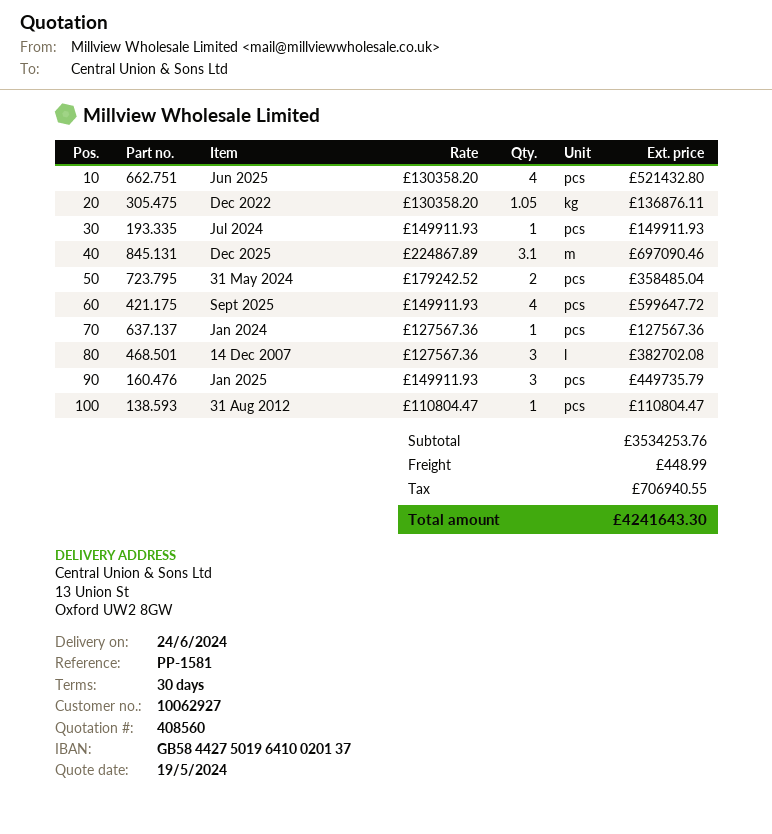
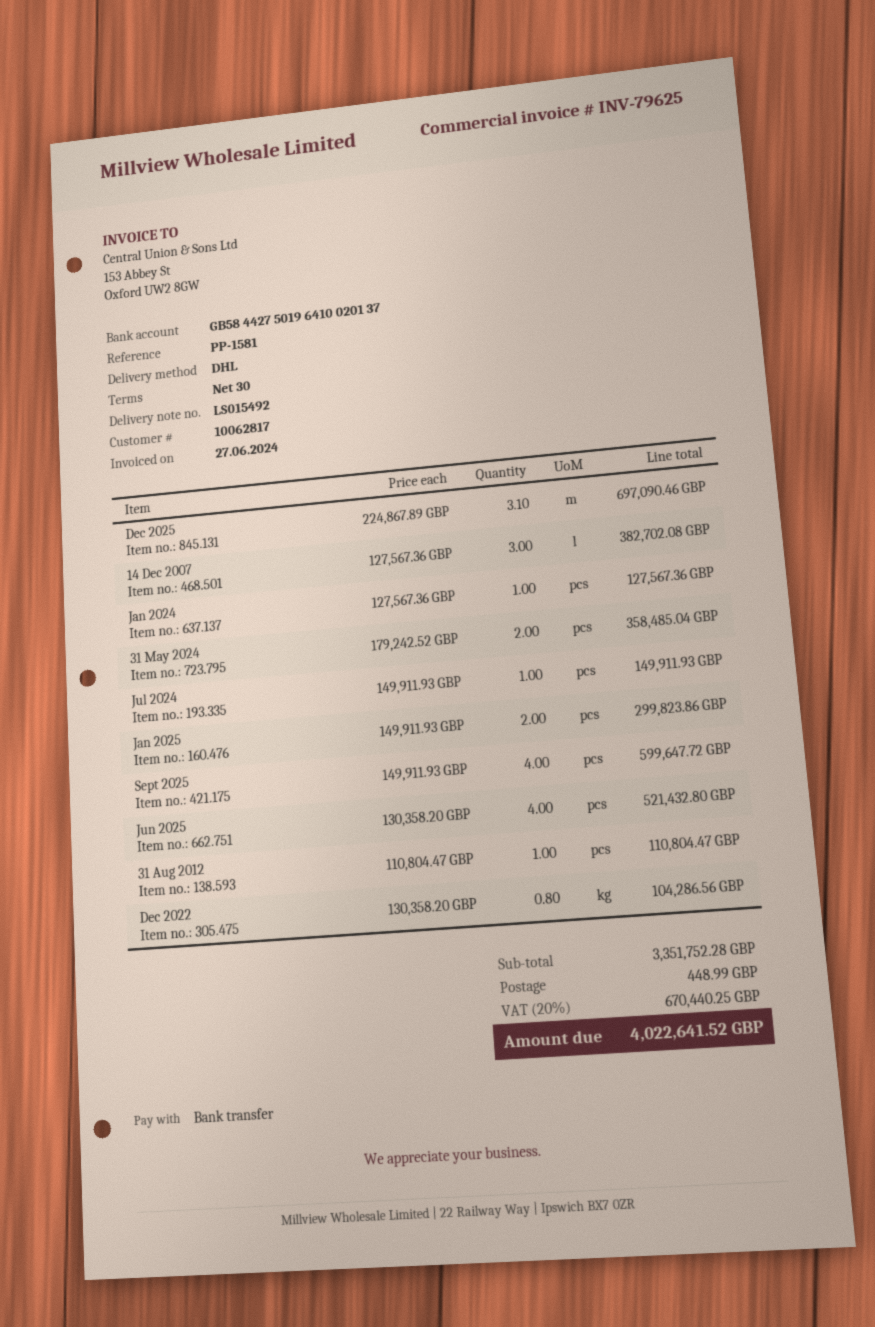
customer number: 10062927 -> 10062817
Dec 2022: 1.05 x 130358.20 = 136876.11 -> 0.8 x 130358.20 = 104286.56
Jan 2025: 3 x 149911.93 = 449735.79 -> 2 x 149911.93 = 299823.86
subtotal: 3534253.76 -> 3351752.28
tax: 706940.55 -> 670440.25
total: 4241643.30 -> 4022641.52

